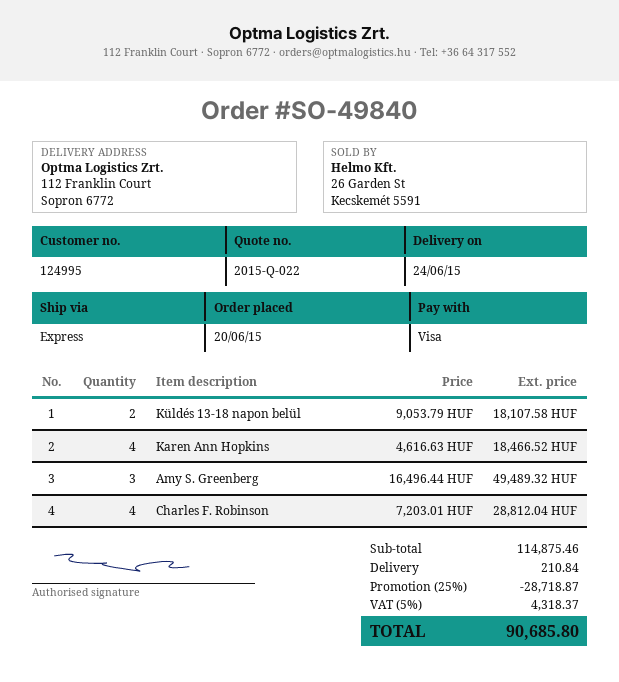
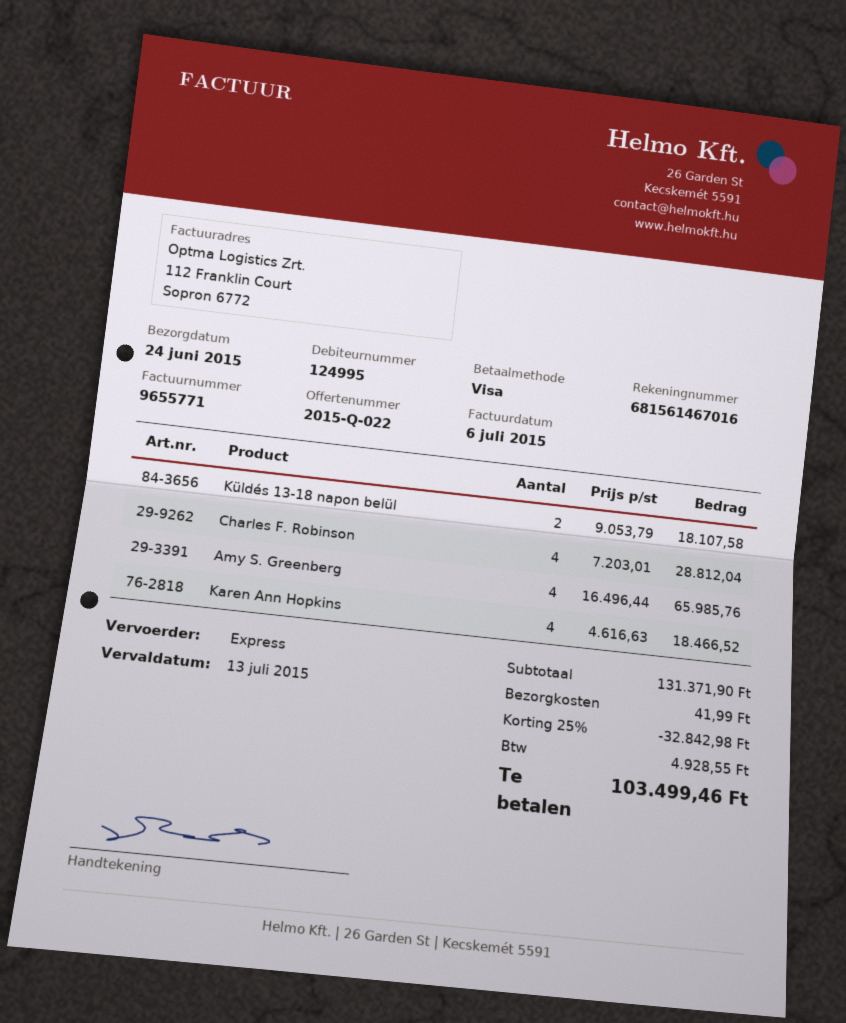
Amy S. Greenberg: 3 x 16496.44 = 49489.32 -> 4 x 16496.44 = 65985.76
subtotal: 114875.46 -> 131371.90
discount: 25% = 28718.87 -> 25% = 32842.98
shipping: 210.84 -> 41.99
tax: 4318.37 -> 4928.55
total: 90685.80 -> 103499.46

